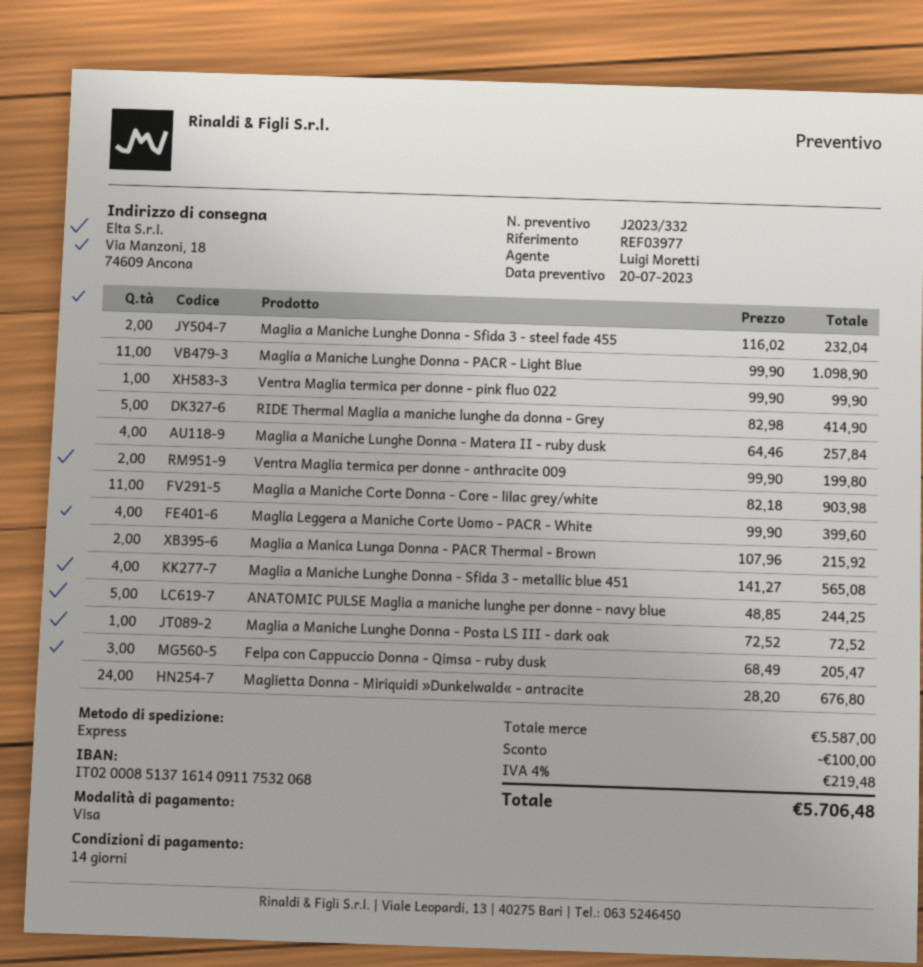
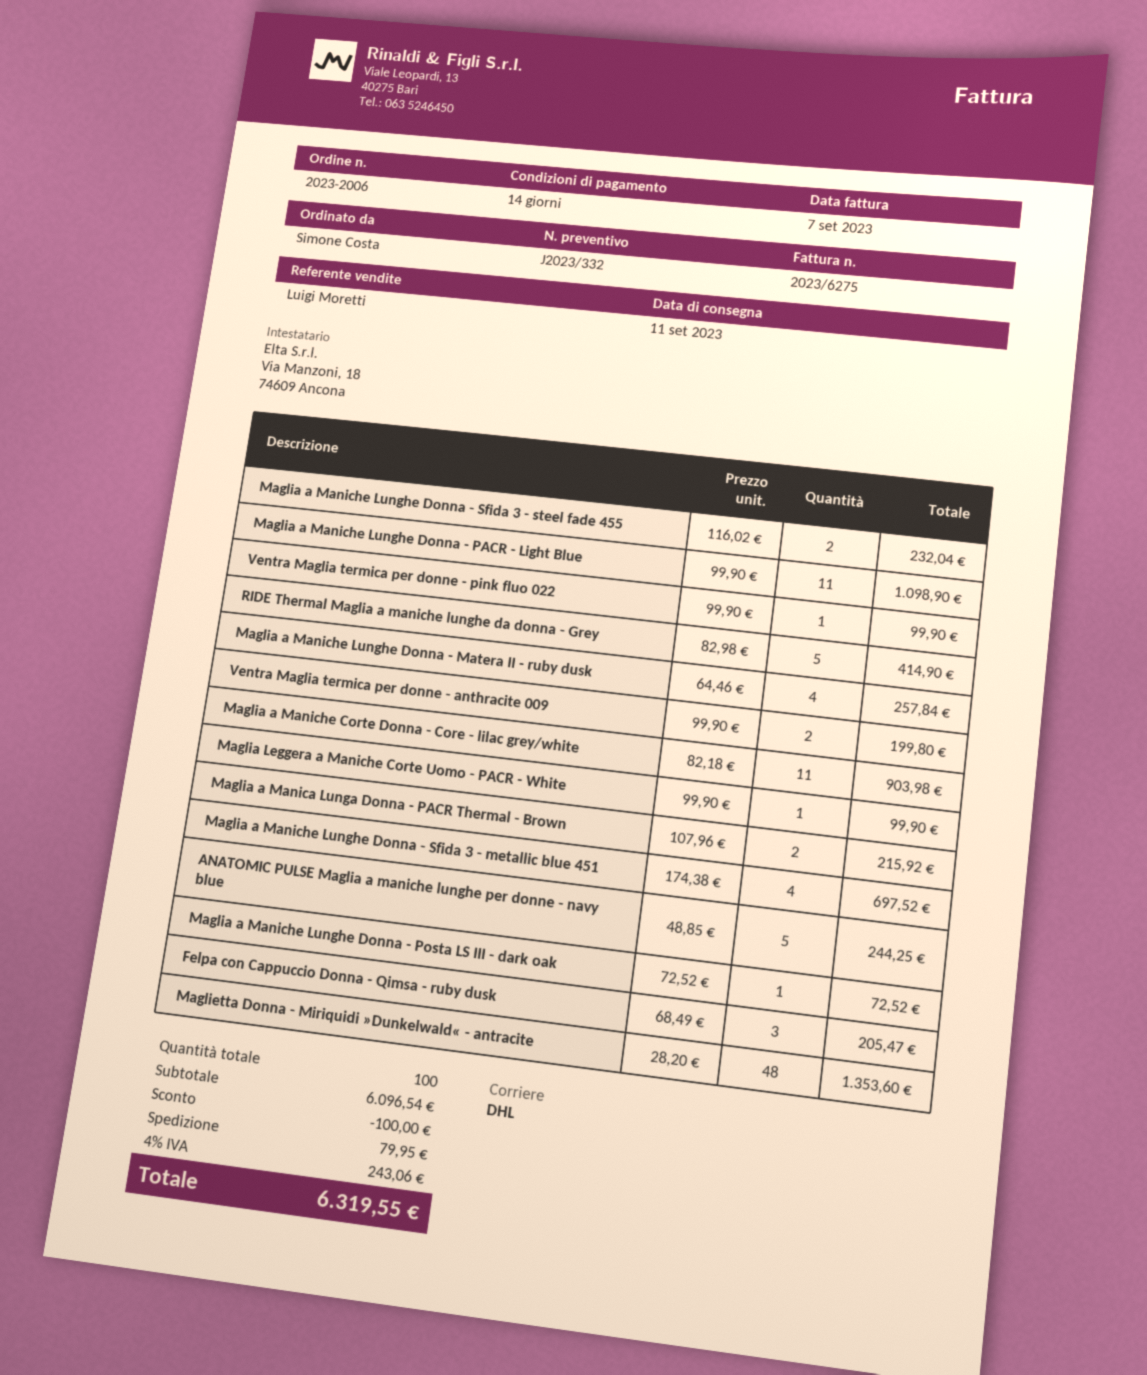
shipping method: express -> DHL
Maglia Leggera a Maniche Corte Uomo - PACR - White: 4 x 99.90 = 399.60 -> 1 x 99.90 = 99.90
Maglia a Maniche Lunghe Donna - Sfida 3 - metallic blue 451: 4 x 141.27 = 565.08 -> 4 x 174.38 = 697.52
Maglietta Donna - Miriquidi »Dunkelwald« - antracite: 24 x 28.20 = 676.80 -> 48 x 28.20 = 1353.60
subtotal: 5587.00 -> 6096.54
shipping: none -> 79.95
tax: 4% = 219.48 -> 4% = 243.06
total: 5706.48 -> 6319.55

